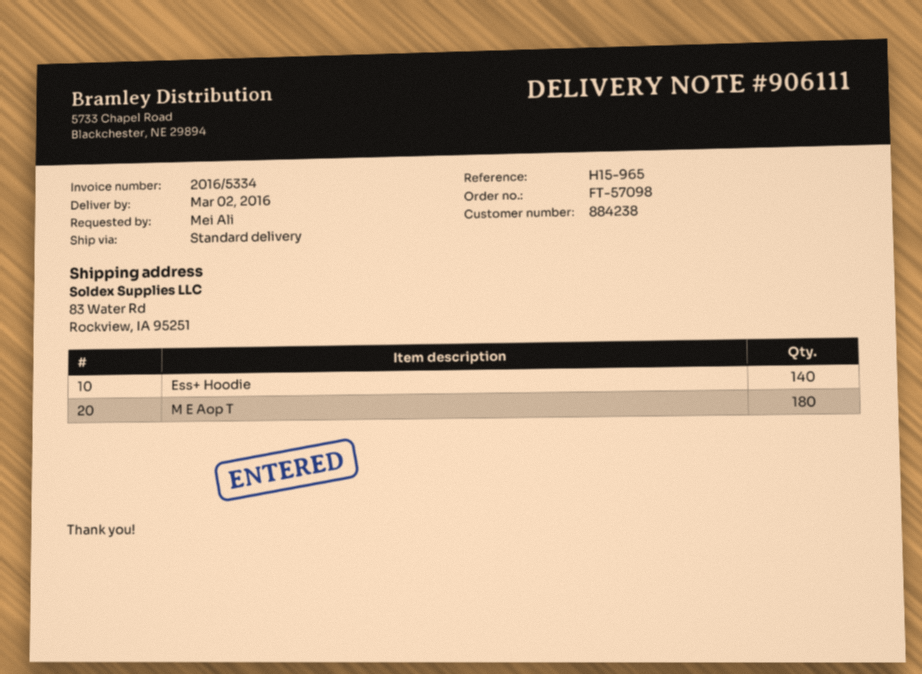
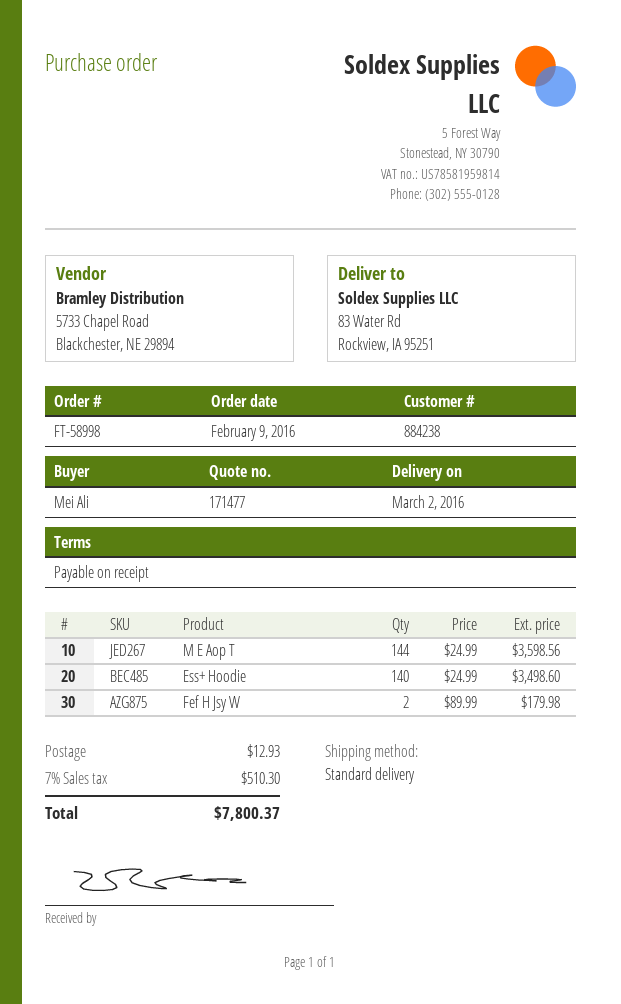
order number: FT-57098 -> FT-58998
M E Aop T: 180 -> 144
Fef H Jsy W: none -> 2

